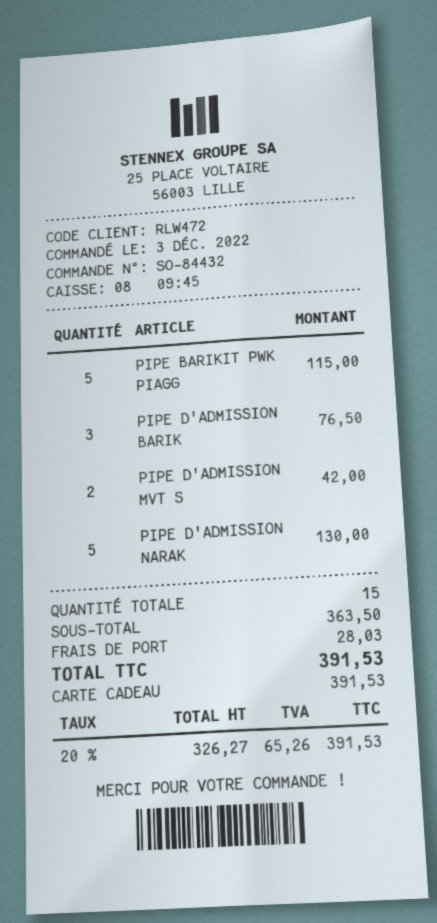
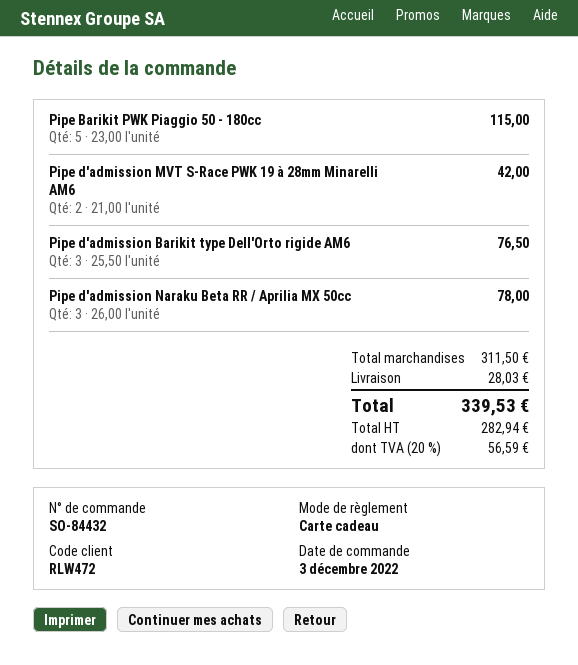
PIPE D'ADMISSION NARAK: 5 for 130.00 -> 3 for 78.00
subtotal: 363.50 -> 311.50
net: 326.27 -> 282.94
tax: 20% = 65.26 -> 20% = 56.59
total: 391.53 -> 339.53

